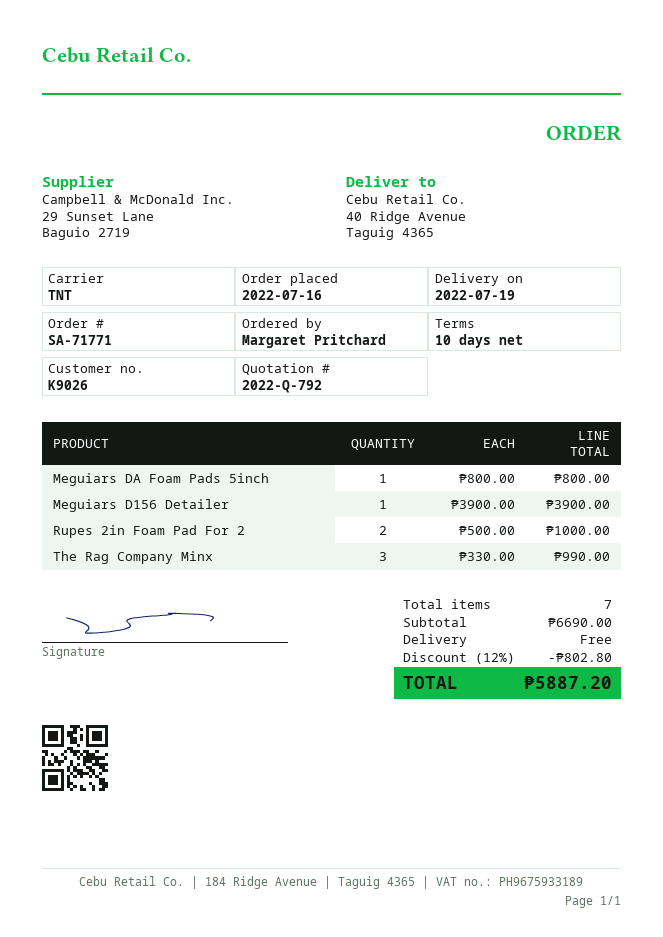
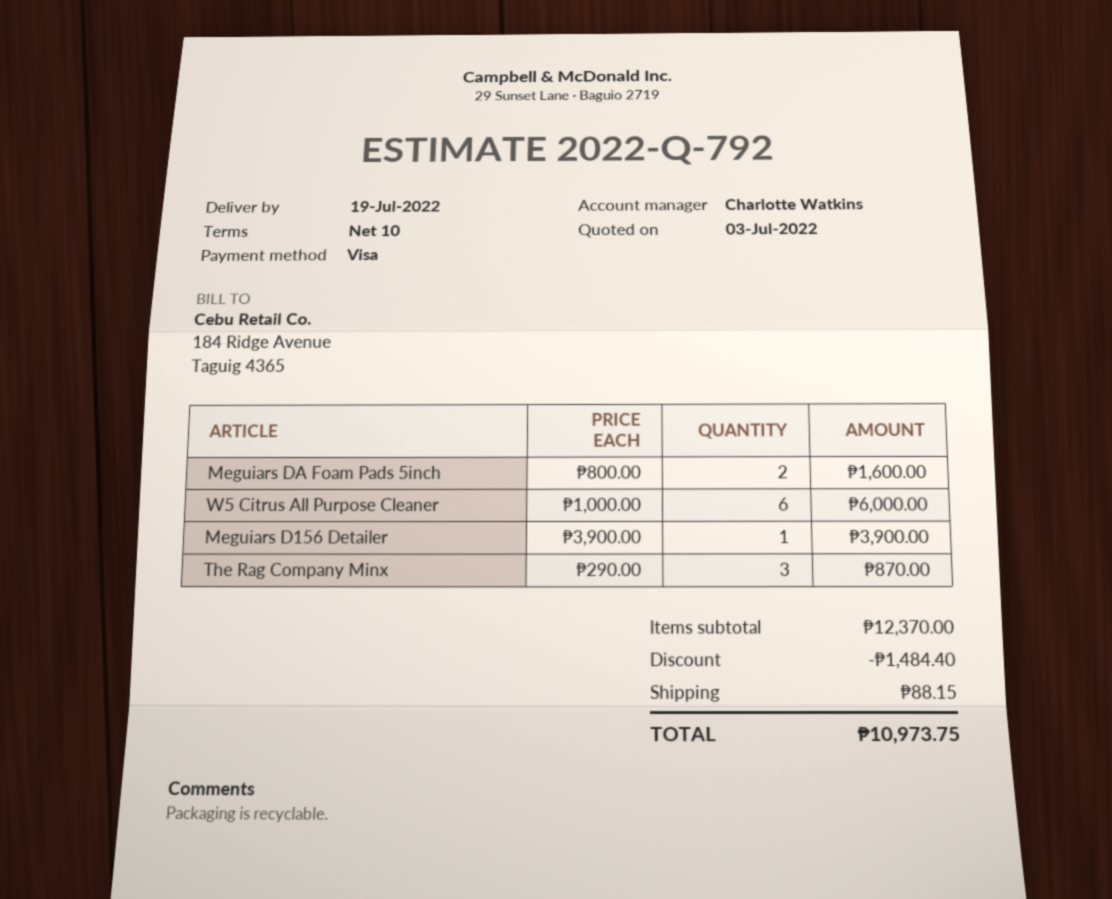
Meguiars DA Foam Pads 5inch: 1 x 800.00 = 800.00 -> 2 x 800.00 = 1600.00
Rupes 2in Foam Pad For 2: 2 x 500.00 = 1000.00 -> none
The Rag Company Minx: 3 x 330.00 = 990.00 -> 3 x 290.00 = 870.00
W5 Citrus All Purpose Cleaner: none -> 6 x 1000.00 = 6000.00
subtotal: 6690.00 -> 12370.00
discount: 802.80 -> 1484.40
shipping: 0.00 -> 88.15
total: 5887.20 -> 10973.75

